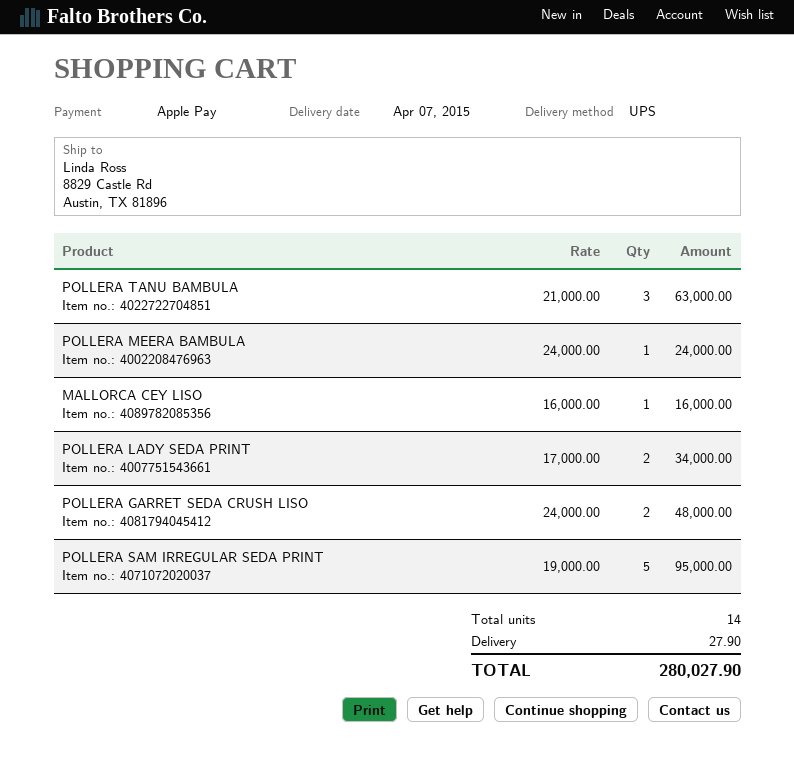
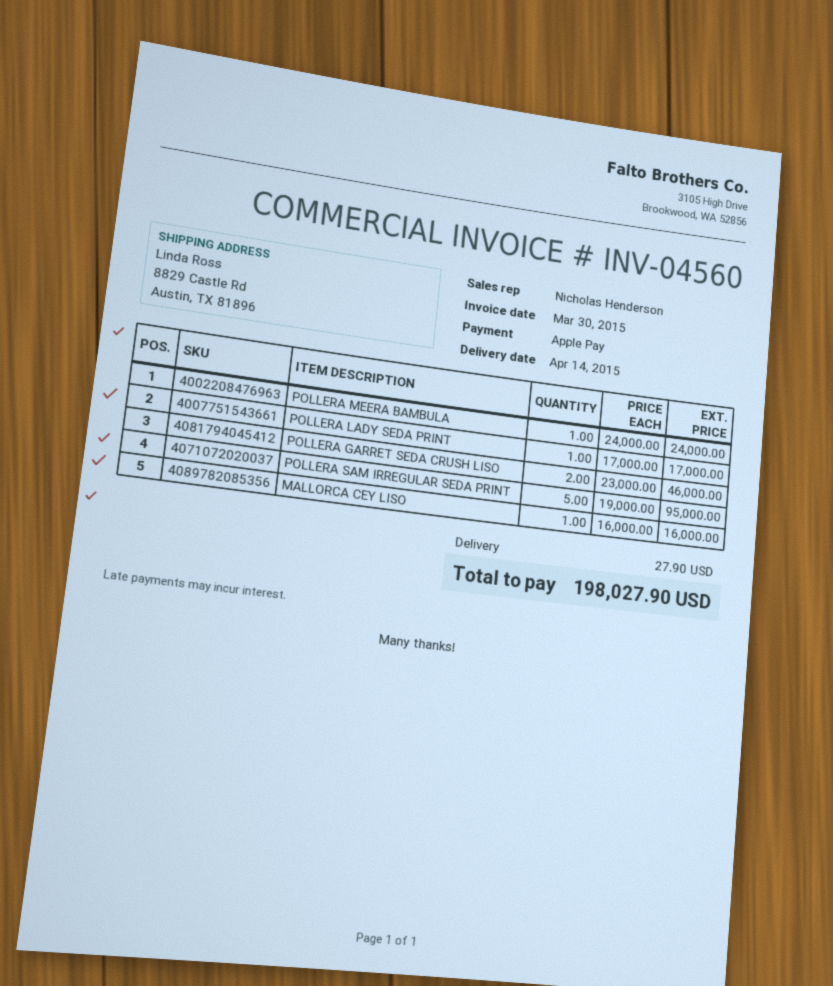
delivery date: 2015-04-07 -> 2015-04-14
POLLERA TANU BAMBULA: 3 x 21000.00 = 63000.00 -> none
POLLERA LADY SEDA PRINT: 2 x 17000.00 = 34000.00 -> 1 x 17000.00 = 17000.00
POLLERA GARRET SEDA CRUSH LISO: 2 x 24000.00 = 48000.00 -> 2 x 23000.00 = 46000.00
total: 280027.90 -> 198027.90

